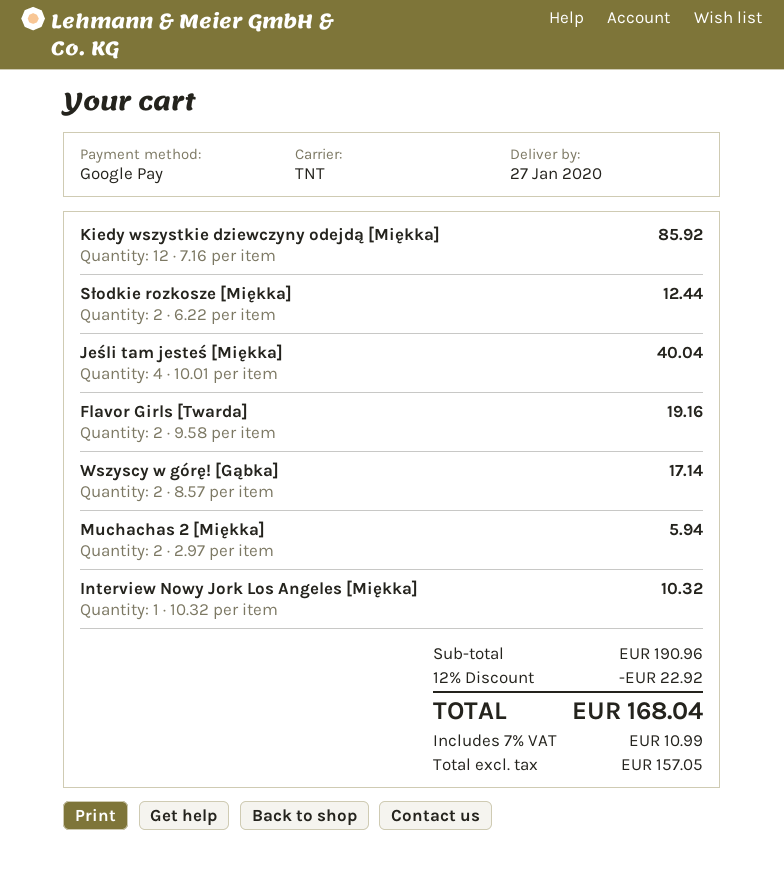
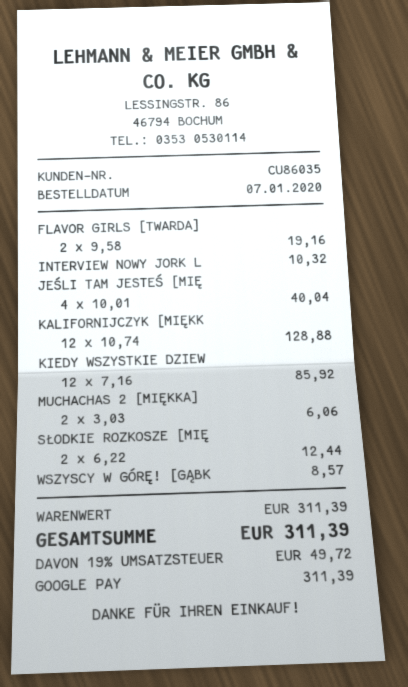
Wszyscy w górę! [Gąbka]: 2 x 8.57 = 17.14 -> 1 x 8.57 = 8.57
Muchachas 2 [Miękka]: 2 x 2.97 = 5.94 -> 2 x 3.03 = 6.06
KALIFORNIJCZYK [MIĘKK: none -> 12 x 10.74 = 128.88
subtotal: 190.96 -> 311.39
discount: 12% = 22.92 -> none
tax: 7% = 10.99 -> 19% = 49.72
total: 168.04 -> 311.39

